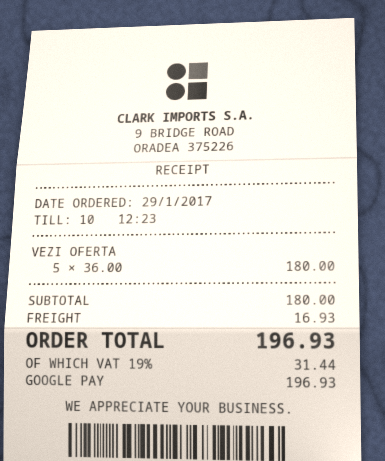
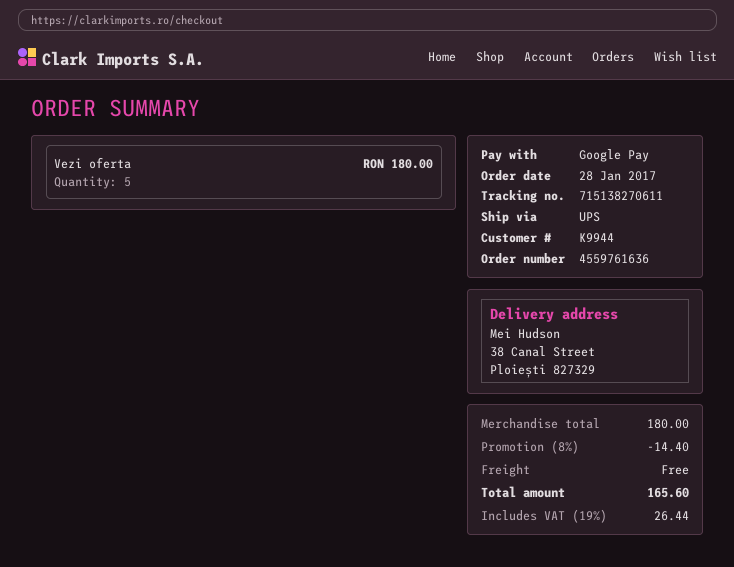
order date: 2017-01-29 -> 2017-01-28
discount: none -> 8% = 14.40
shipping: 16.93 -> 0.00
tax: 19% = 31.44 -> 19% = 26.44
total: 196.93 -> 165.60

